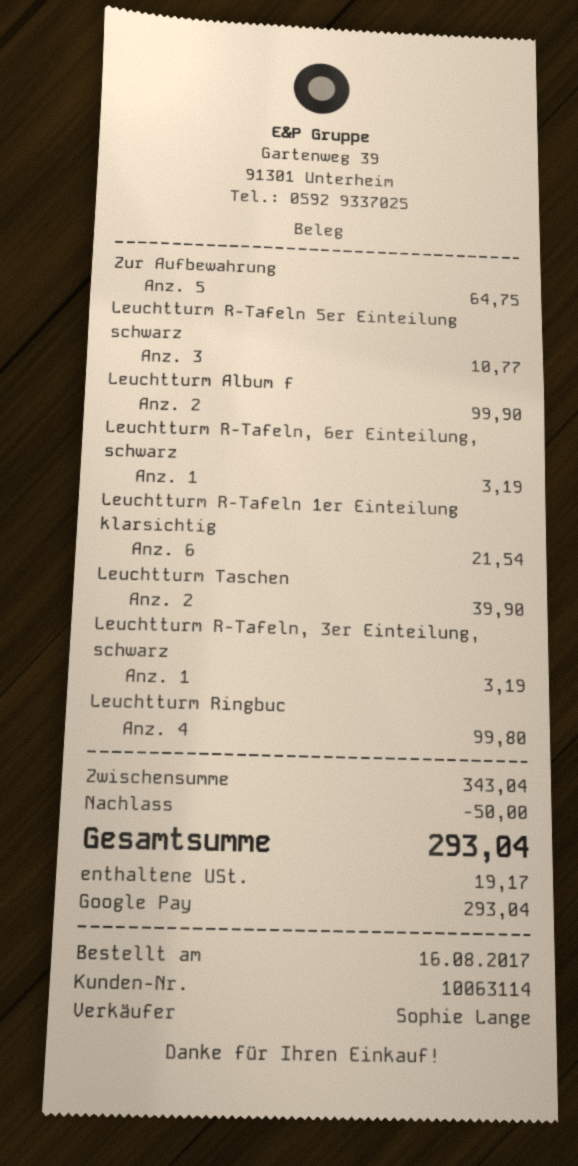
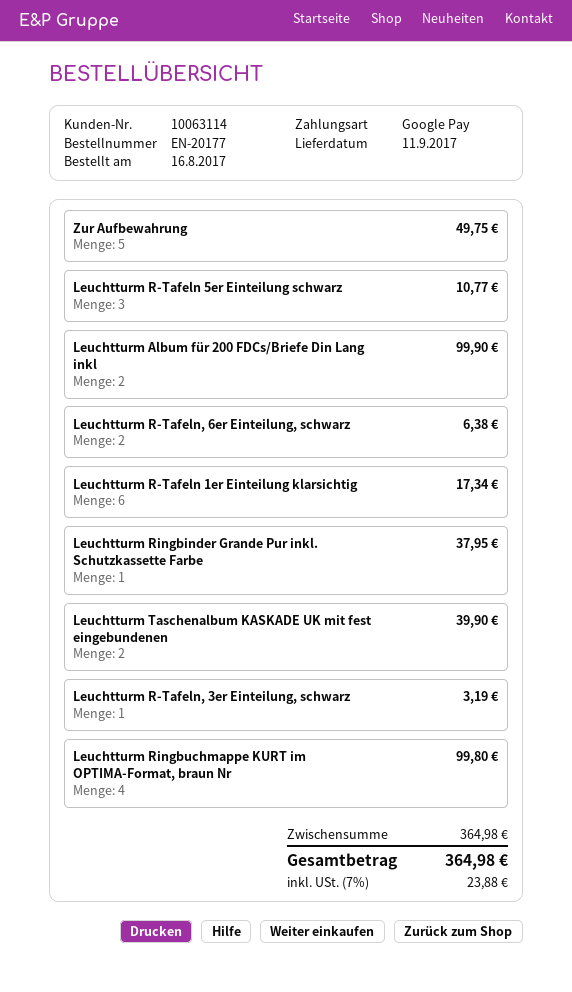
Zur Aufbewahrung: 5 for 64.75 -> 5 for 49.75
Leuchtturm R-Tafeln, 6er Einteilung, schwarz: 1 for 3.19 -> 2 for 6.38
Leuchtturm R-Tafeln 1er Einteilung klarsichtig: 6 for 21.54 -> 6 for 17.34
Leuchtturm Ringbinder Grande Pur inkl. Schutzkassette Farbe: none -> 1 for 37.95
subtotal: 343.04 -> 364.98
discount: 50.00 -> none
tax: 19.17 -> 23.88
total: 293.04 -> 364.98

